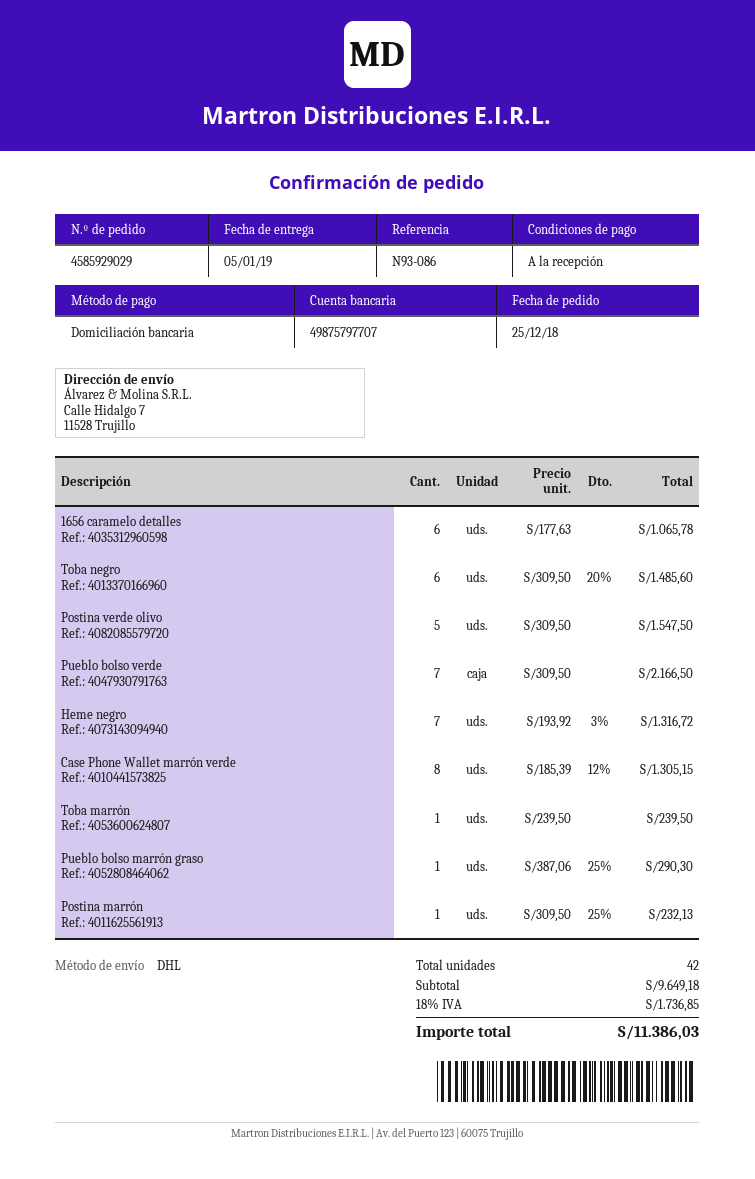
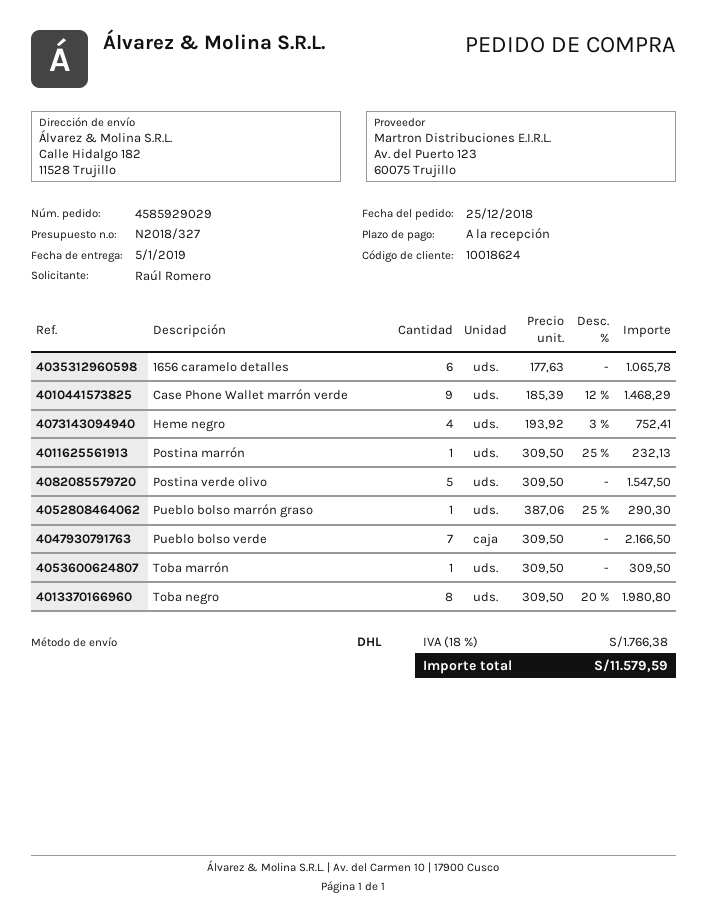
ship to: Calle Hidalgo 7, 11528 Trujillo -> Calle Hidalgo 182, 11528 Trujillo
Toba negro: 6 x 309.50 - 20% = 1485.60 -> 8 x 309.50 - 20% = 1980.80
Heme negro: 7 x 193.92 - 3% = 1316.72 -> 4 x 193.92 - 3% = 752.41
Case Phone Wallet marrón verde: 8 x 185.39 - 12% = 1305.15 -> 9 x 185.39 - 12% = 1468.29
Toba marrón: 1 x 239.50 = 239.50 -> 1 x 309.50 = 309.50
tax: 18% = 1736.85 -> 18% = 1766.38
total: 11386.03 -> 11579.59

